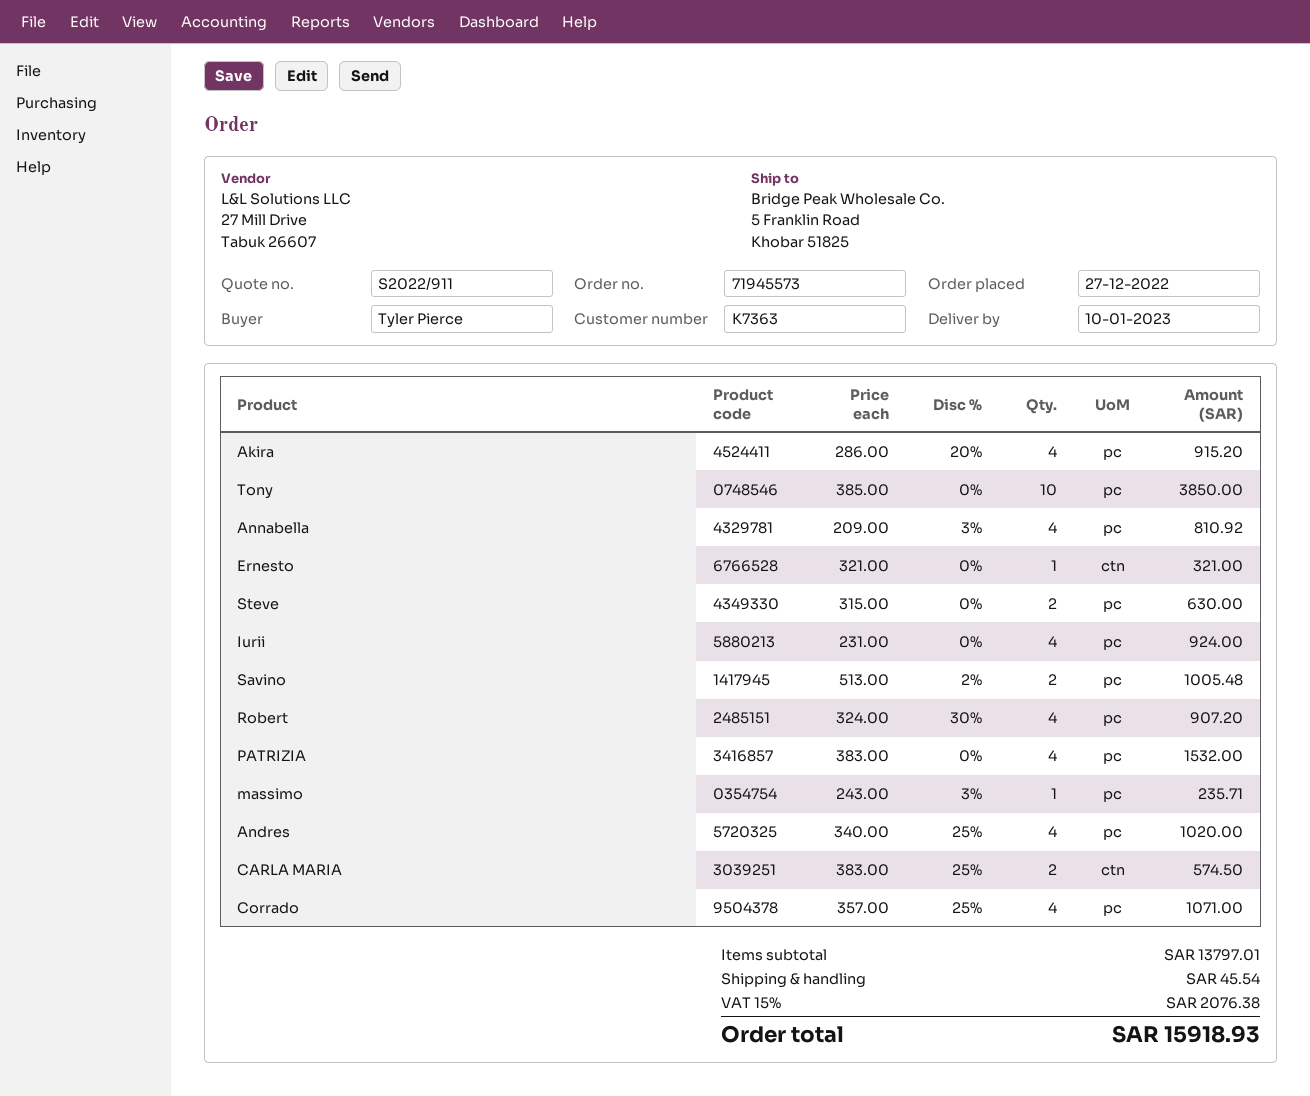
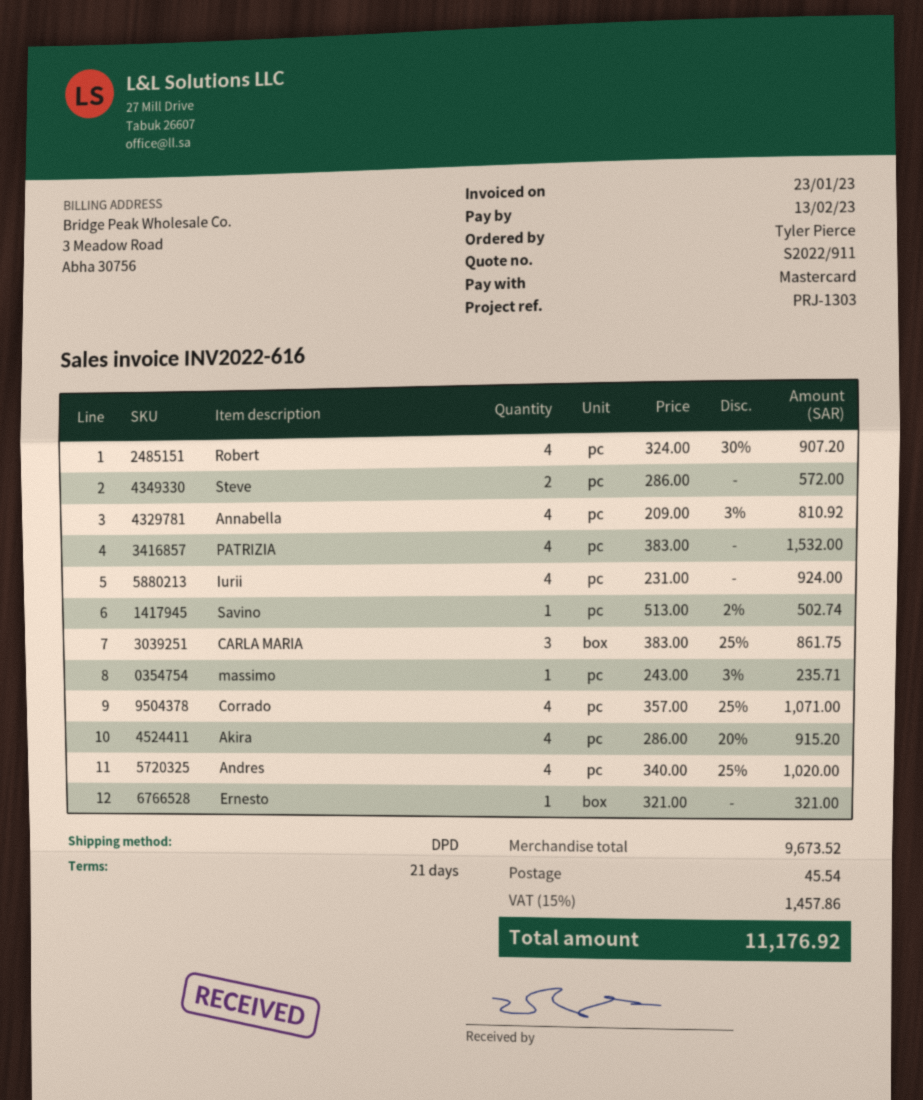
Tony: 10 x 385.00 = 3850.00 -> none
Steve: 2 x 315.00 = 630.00 -> 2 x 286.00 = 572.00
Savino: 2 x 513.00 - 2% = 1005.48 -> 1 x 513.00 - 2% = 502.74
CARLA MARIA: 2 x 383.00 - 25% = 574.50 -> 3 x 383.00 - 25% = 861.75
subtotal: 13797.01 -> 9673.52
tax: 15% = 2076.38 -> 15% = 1457.86
total: 15918.93 -> 11176.92

